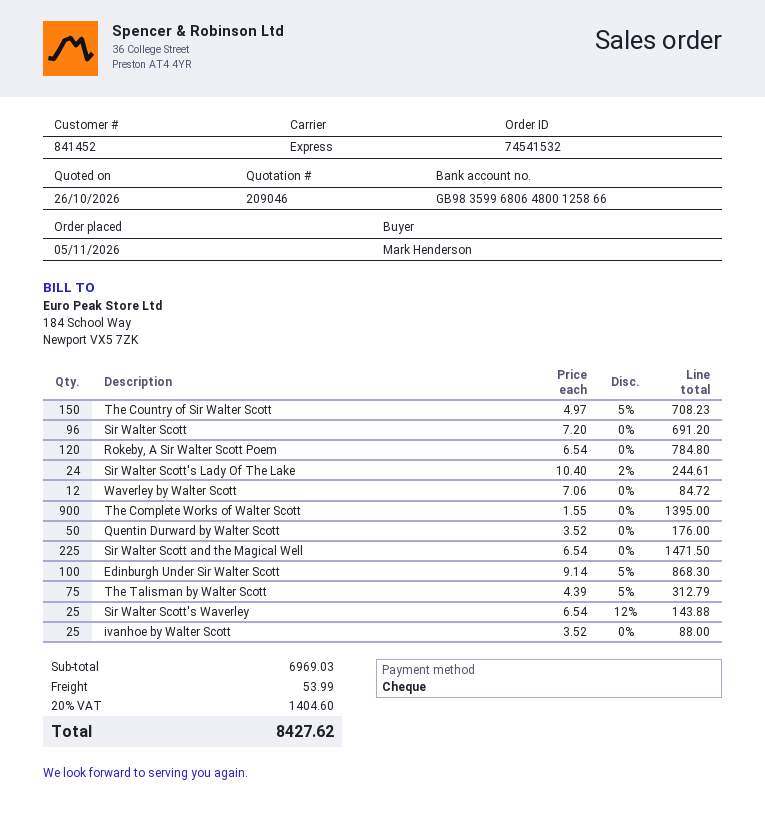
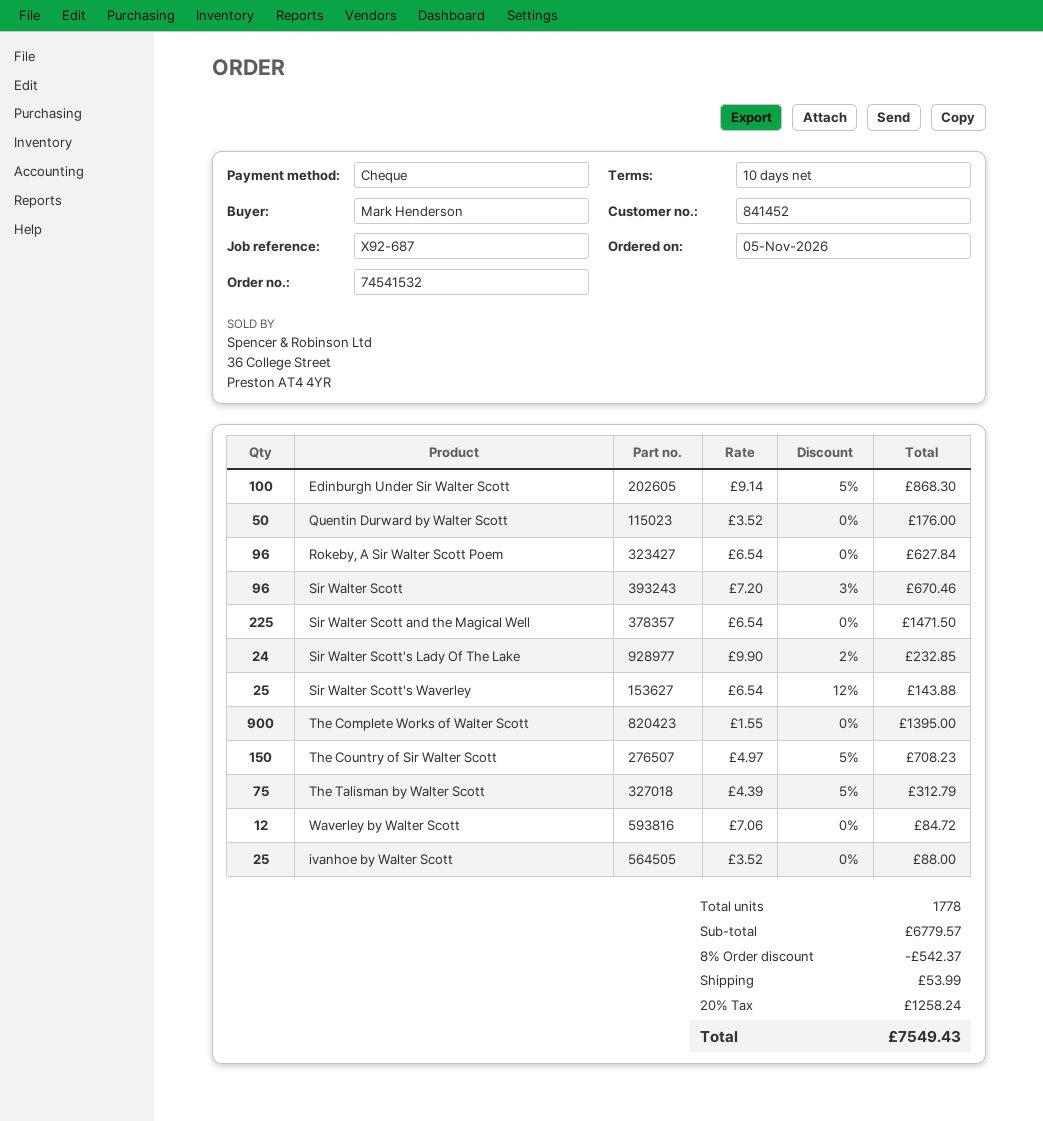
Sir Walter Scott: 96 x 7.20 = 691.20 -> 96 x 7.20 - 3% = 670.46
Rokeby, A Sir Walter Scott Poem: 120 x 6.54 = 784.80 -> 96 x 6.54 = 627.84
Sir Walter Scott's Lady Of The Lake: 24 x 10.40 - 2% = 244.61 -> 24 x 9.90 - 2% = 232.85
subtotal: 6969.03 -> 6779.57
discount: none -> 8% = 542.37
tax: 20% = 1404.60 -> 20% = 1258.24
total: 8427.62 -> 7549.43

